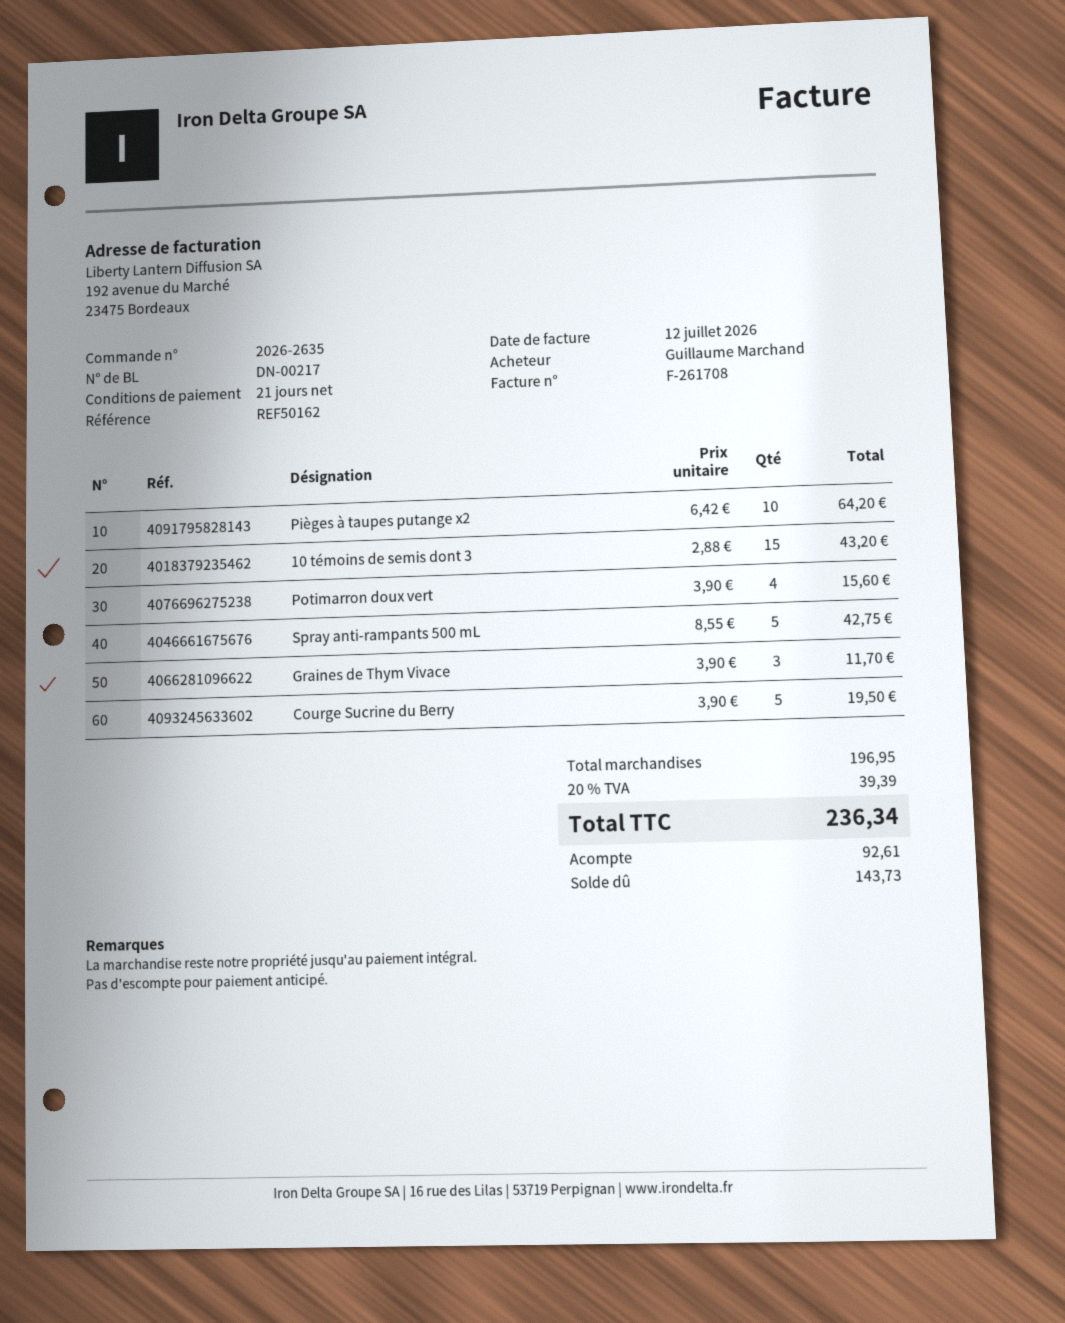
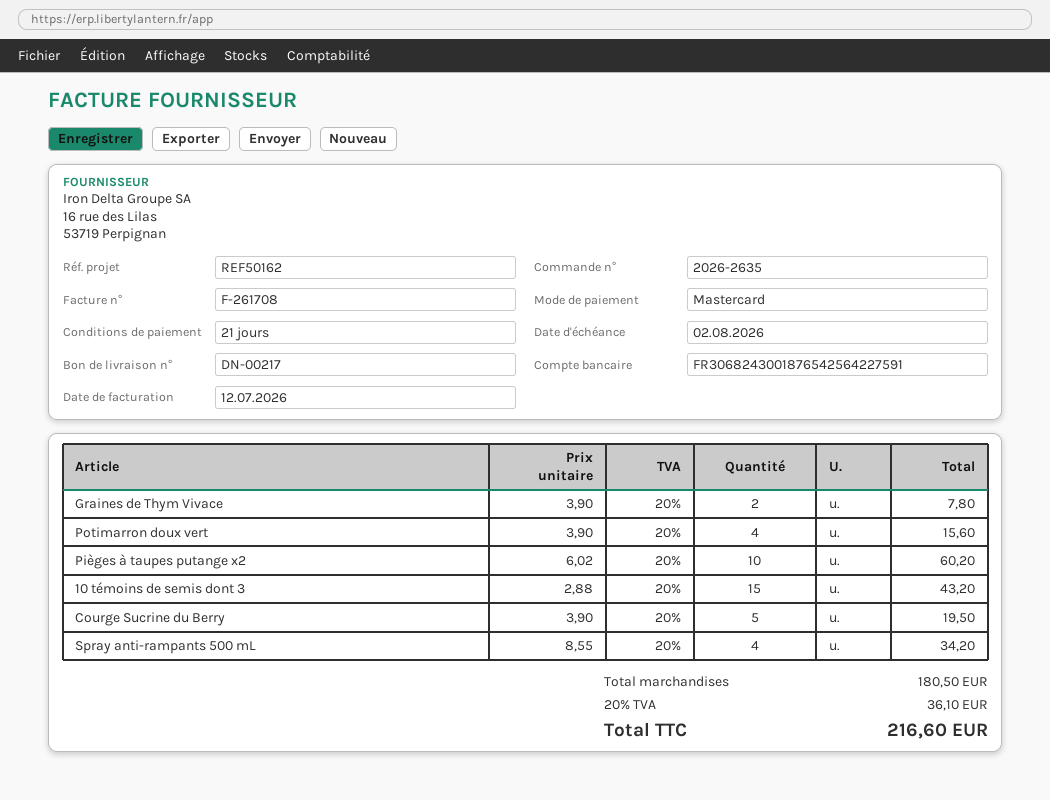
Pièges à taupes putange x2: 10 x 6.42 = 64.20 -> 10 x 6.02 = 60.20
Spray anti-rampants 500 mL: 5 x 8.55 = 42.75 -> 4 x 8.55 = 34.20
Graines de Thym Vivace: 3 x 3.90 = 11.70 -> 2 x 3.90 = 7.80
subtotal: 196.95 -> 180.50
tax: 20% = 39.39 -> 20% = 36.10
total: 236.34 -> 216.60

